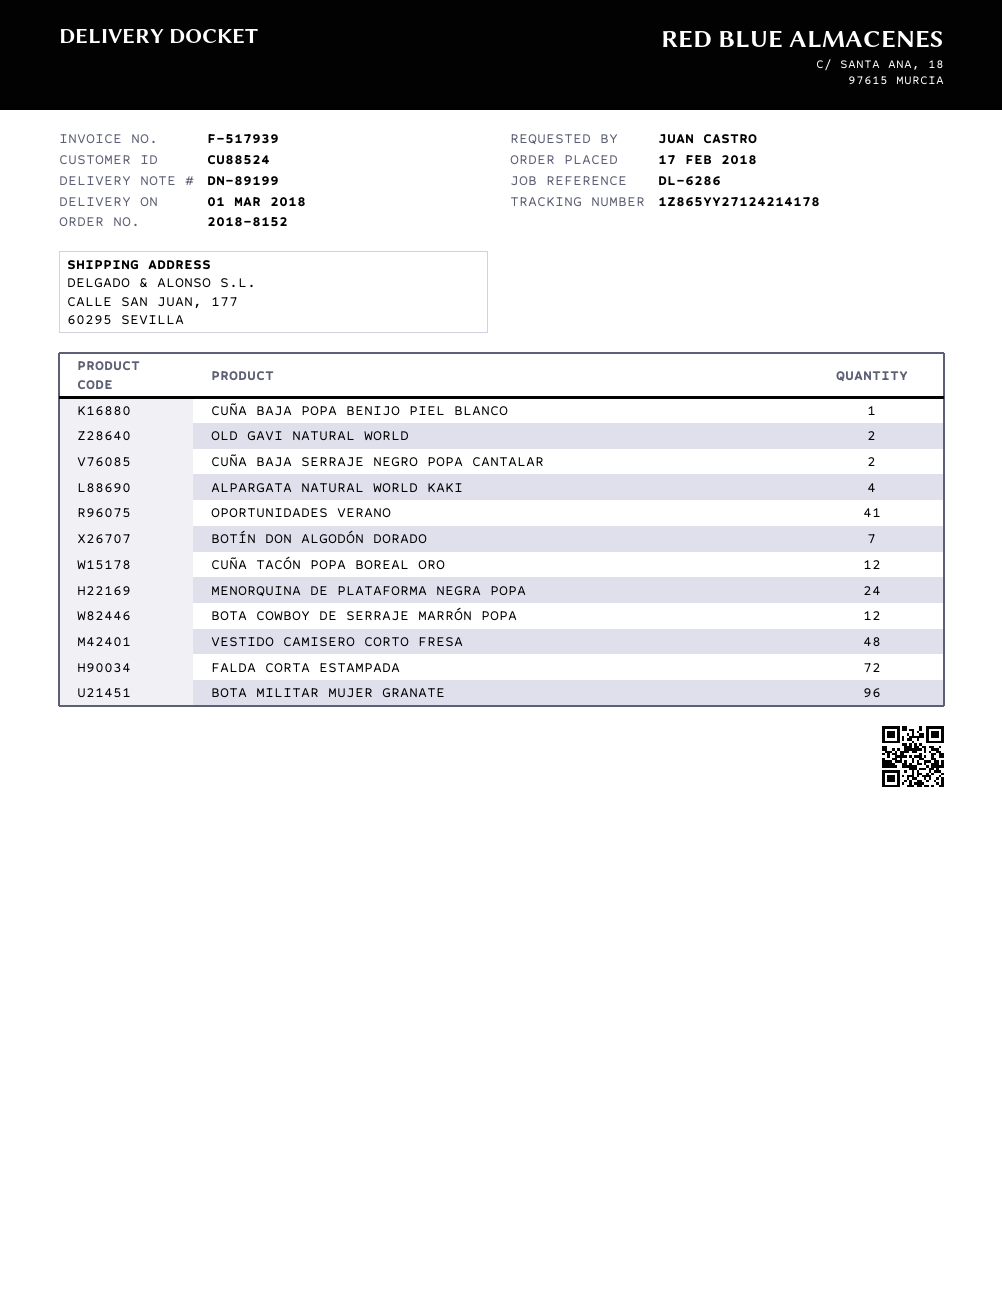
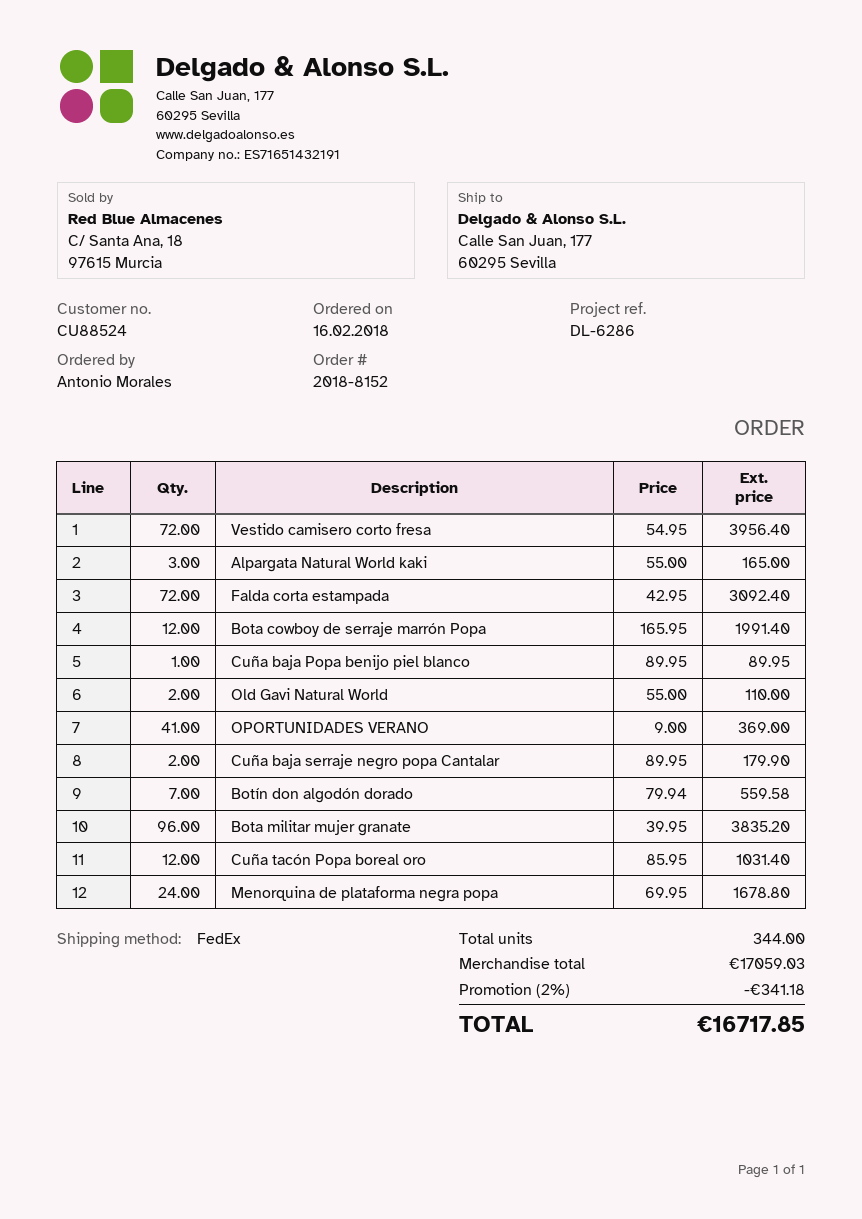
order date: 2018-02-17 -> 2018-02-16
ordered by: JUAN CASTRO -> Antonio Morales
ALPARGATA NATURAL WORLD KAKI: 4 -> 3
VESTIDO CAMISERO CORTO FRESA: 48 -> 72

